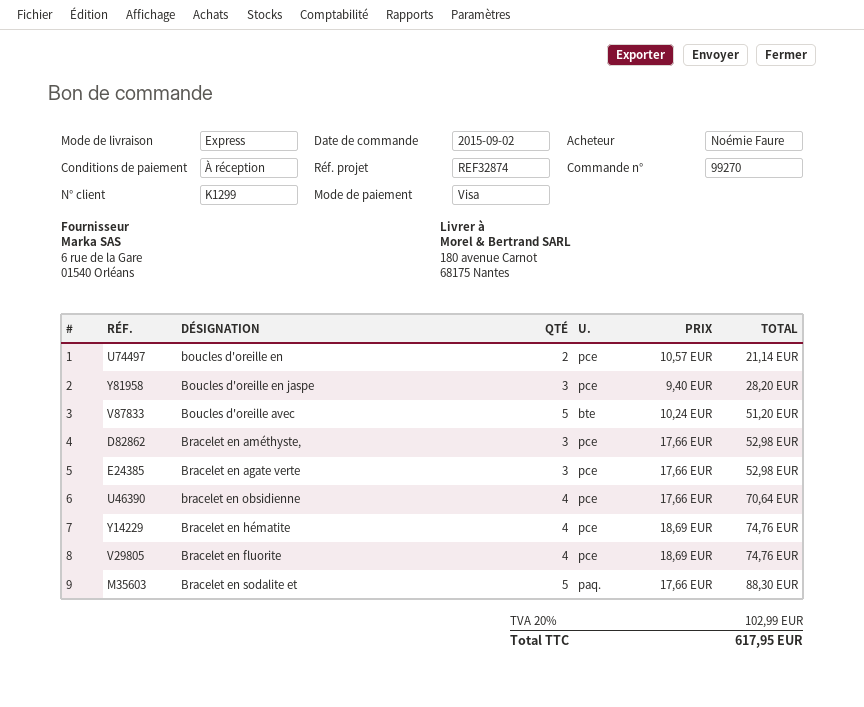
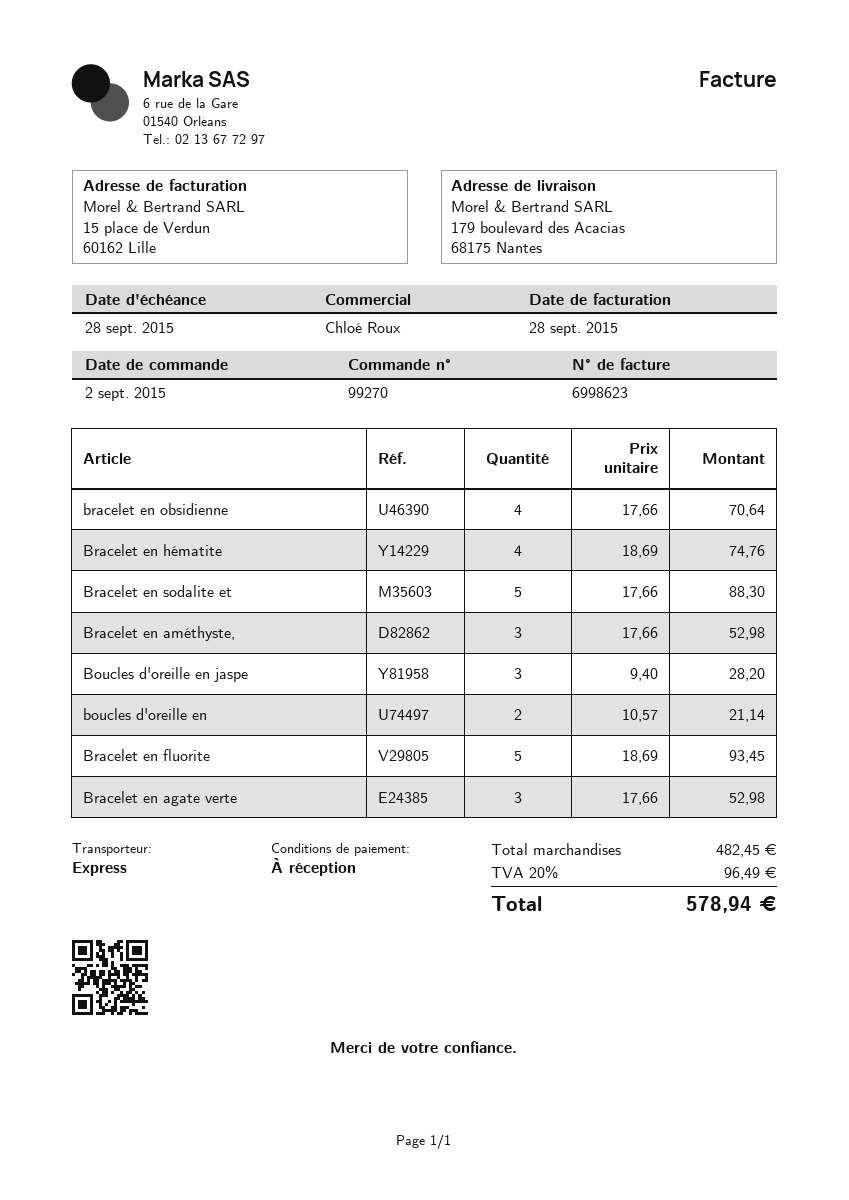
ship to: 180 avenue Carnot, 68175 Nantes -> 179 boulevard des Acacias, 68175 Nantes
Boucles d'oreille avec: 5 x 10.24 = 51.20 -> none
Bracelet en fluorite: 4 x 18.69 = 74.76 -> 5 x 18.69 = 93.45
tax: 20% = 102.99 -> 20% = 96.49
total: 617.95 -> 578.94

